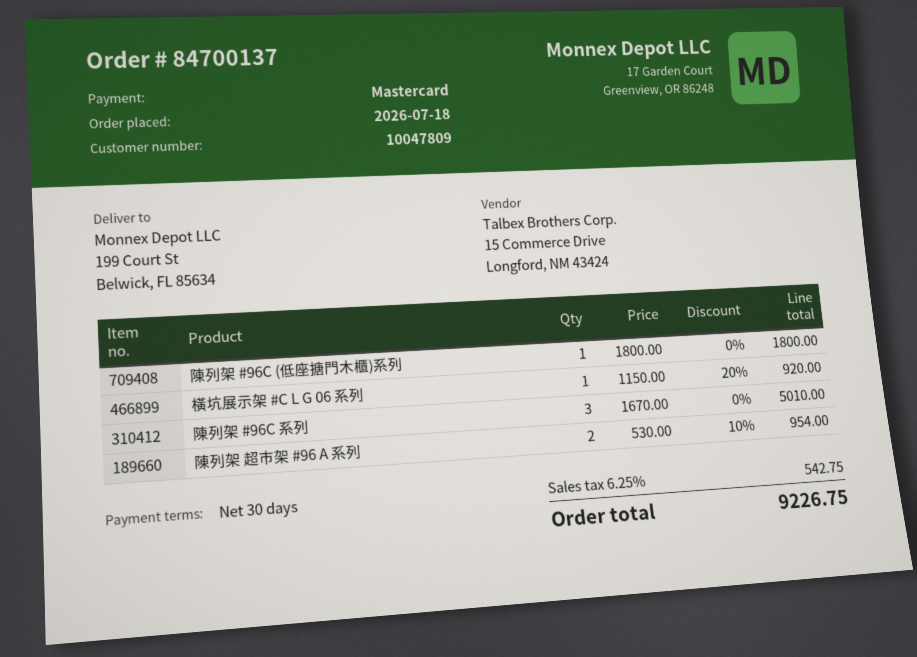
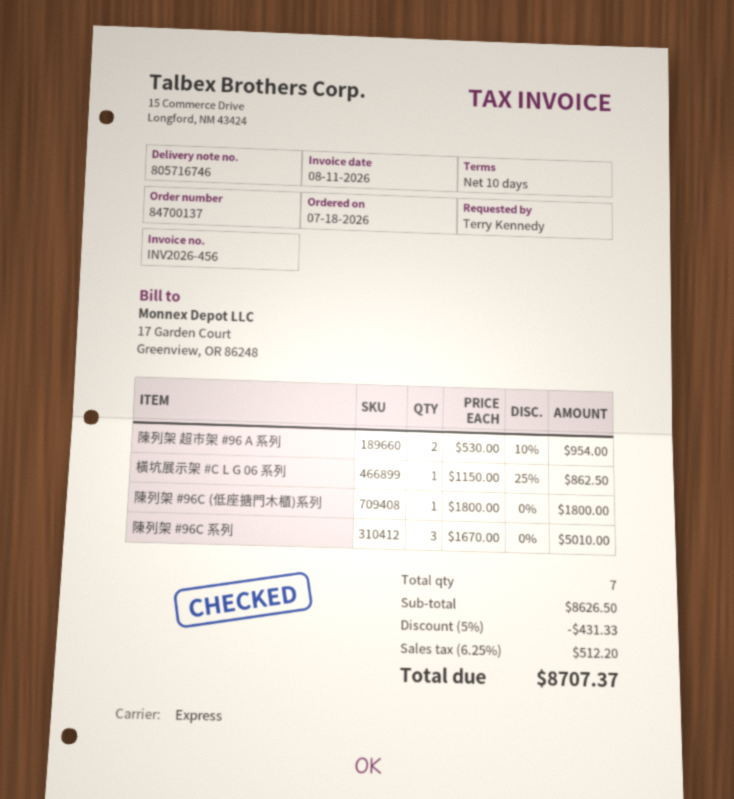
payment terms: 30 days -> 10 days
橫坑展示架 #C L G 06 系列: 1 x 1150.00 - 20% = 920.00 -> 1 x 1150.00 - 25% = 862.50
discount: none -> 5% = 431.33
tax: 6.25% = 542.75 -> 6.25% = 512.20
total: 9226.75 -> 8707.37

